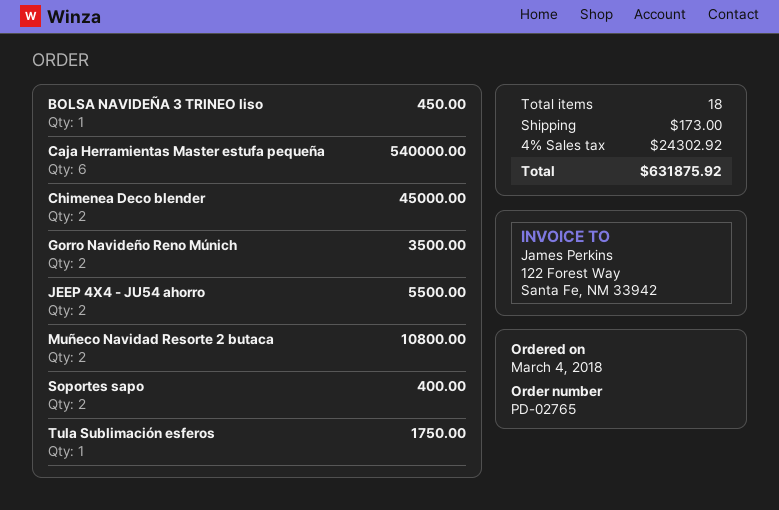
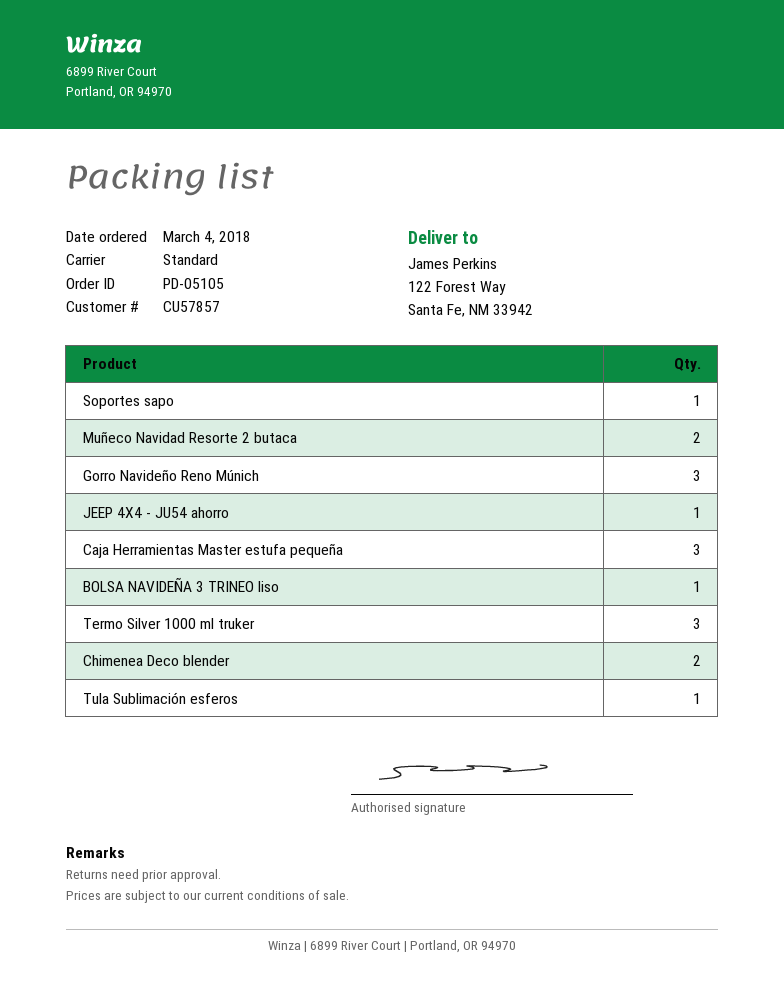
order number: PD-02765 -> PD-05105
Caja Herramientas Master estufa pequeña: 6 -> 3
Gorro Navideño Reno Múnich: 2 -> 3
JEEP 4X4 - JU54 ahorro: 2 -> 1
Soportes sapo: 2 -> 1
Termo Silver 1000 ml truker: none -> 3

